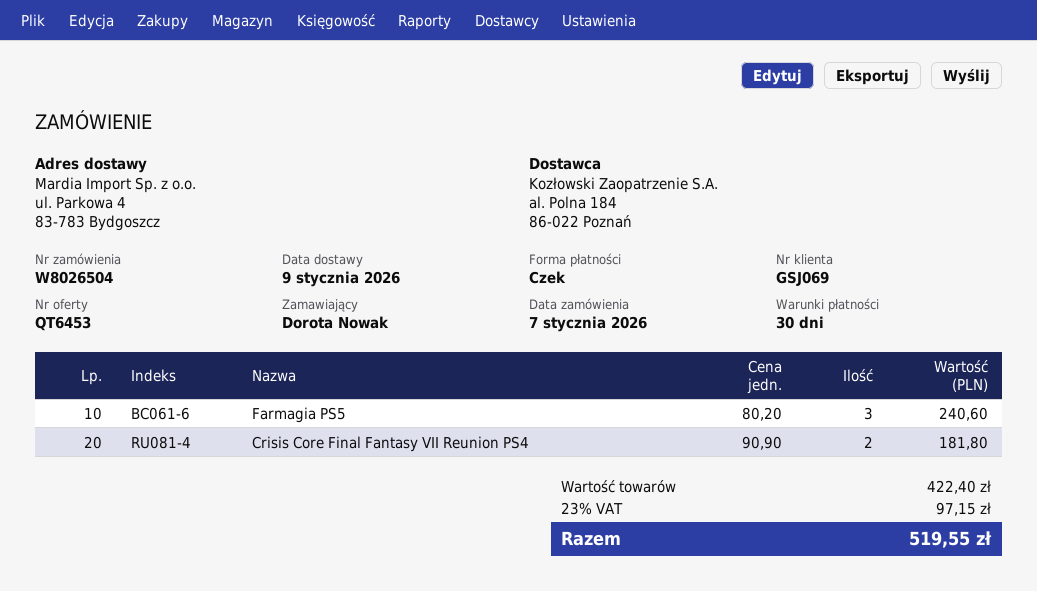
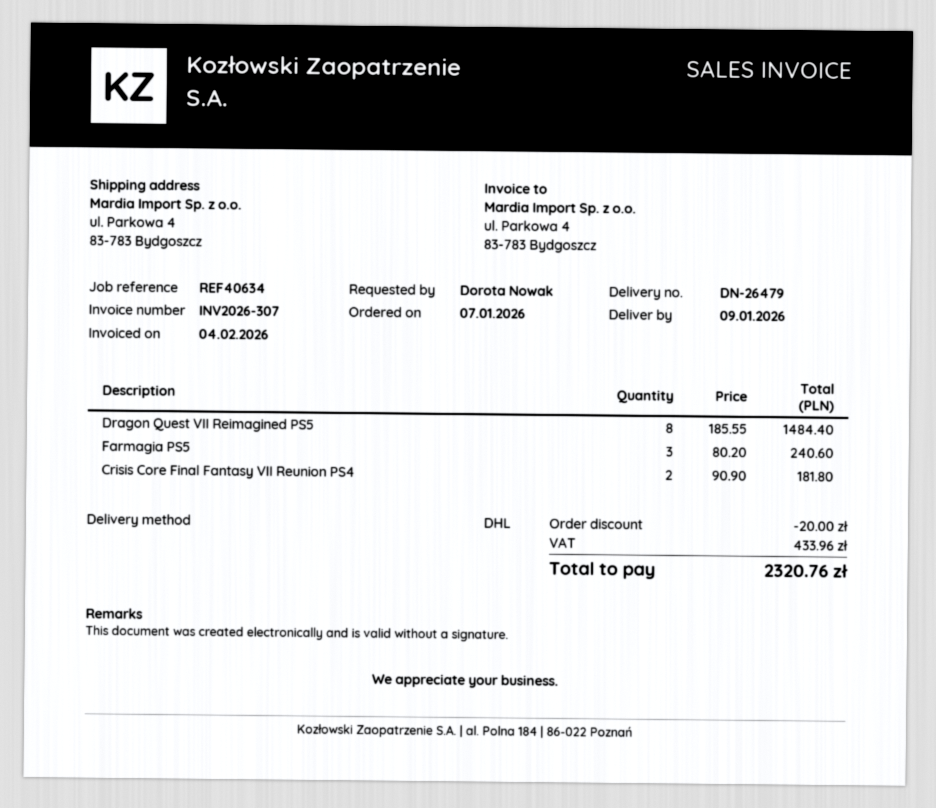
Dragon Quest VII Reimagined PS5: none -> 8 x 185.55 = 1484.40
discount: none -> 20.00
tax: 97.15 -> 433.96
total: 519.55 -> 2320.76

